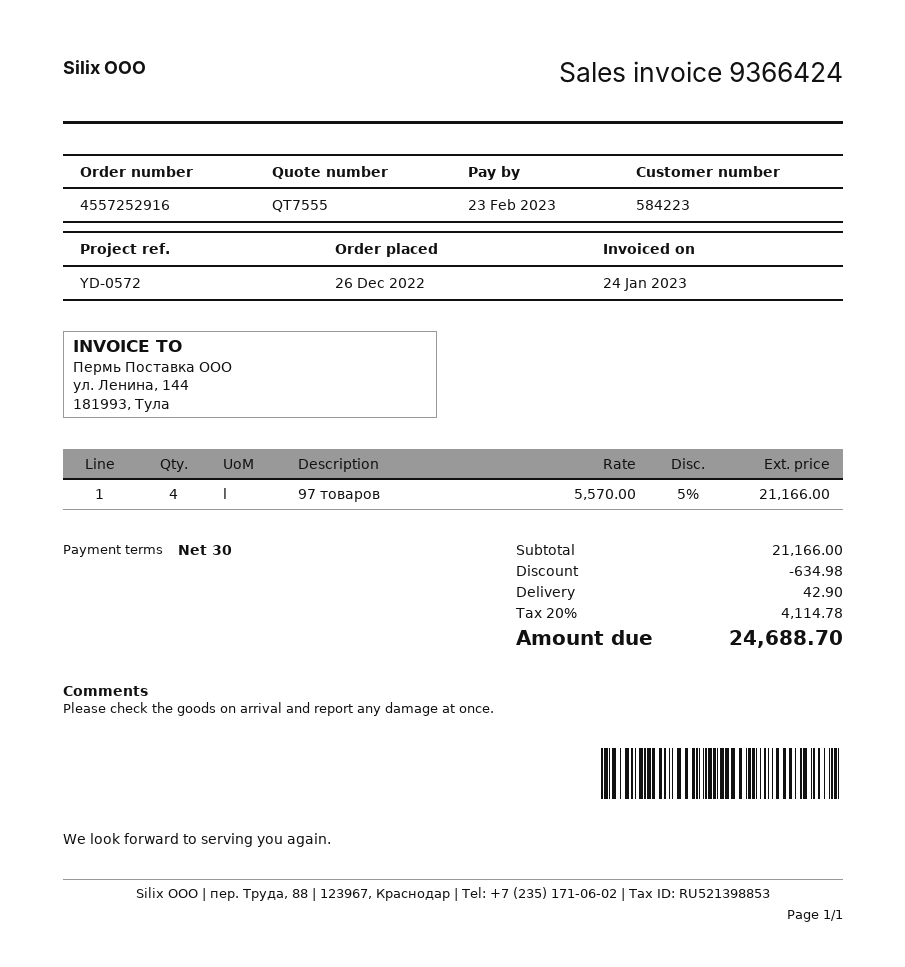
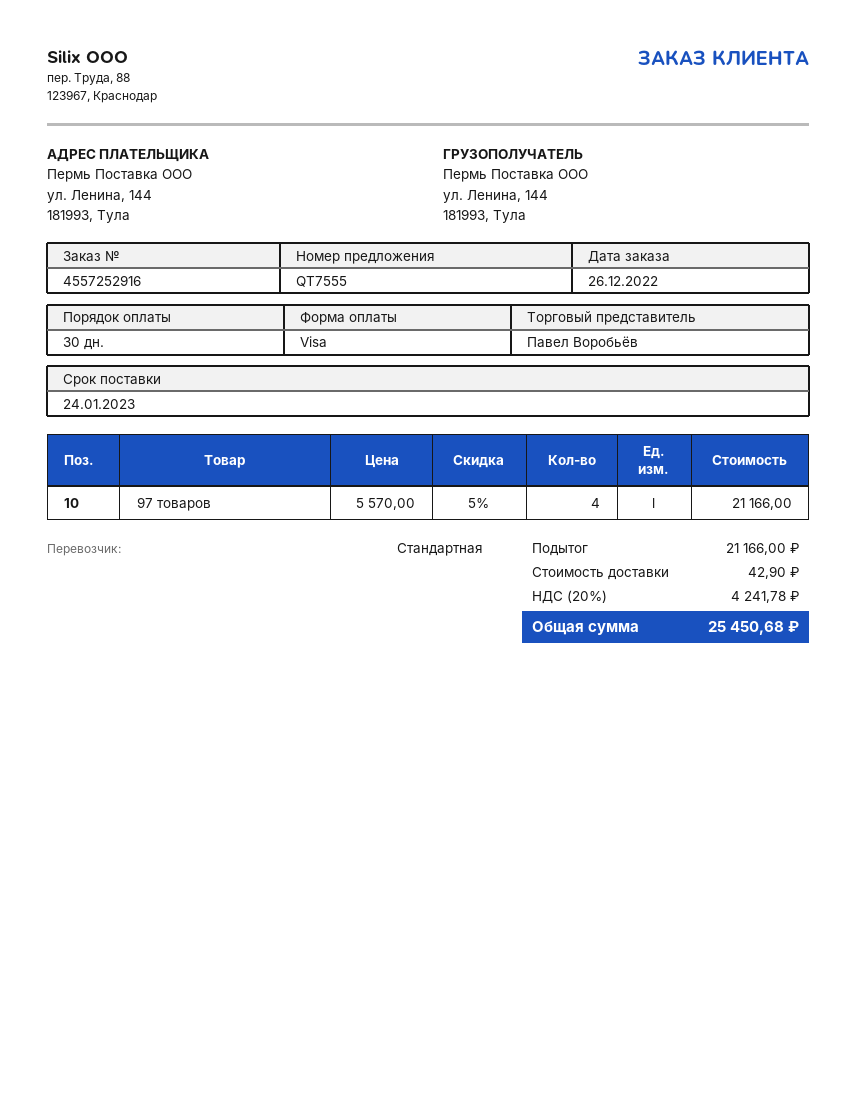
discount: 634.98 -> none
tax: 20% = 4114.78 -> 20% = 4241.78
total: 24688.70 -> 25450.68

